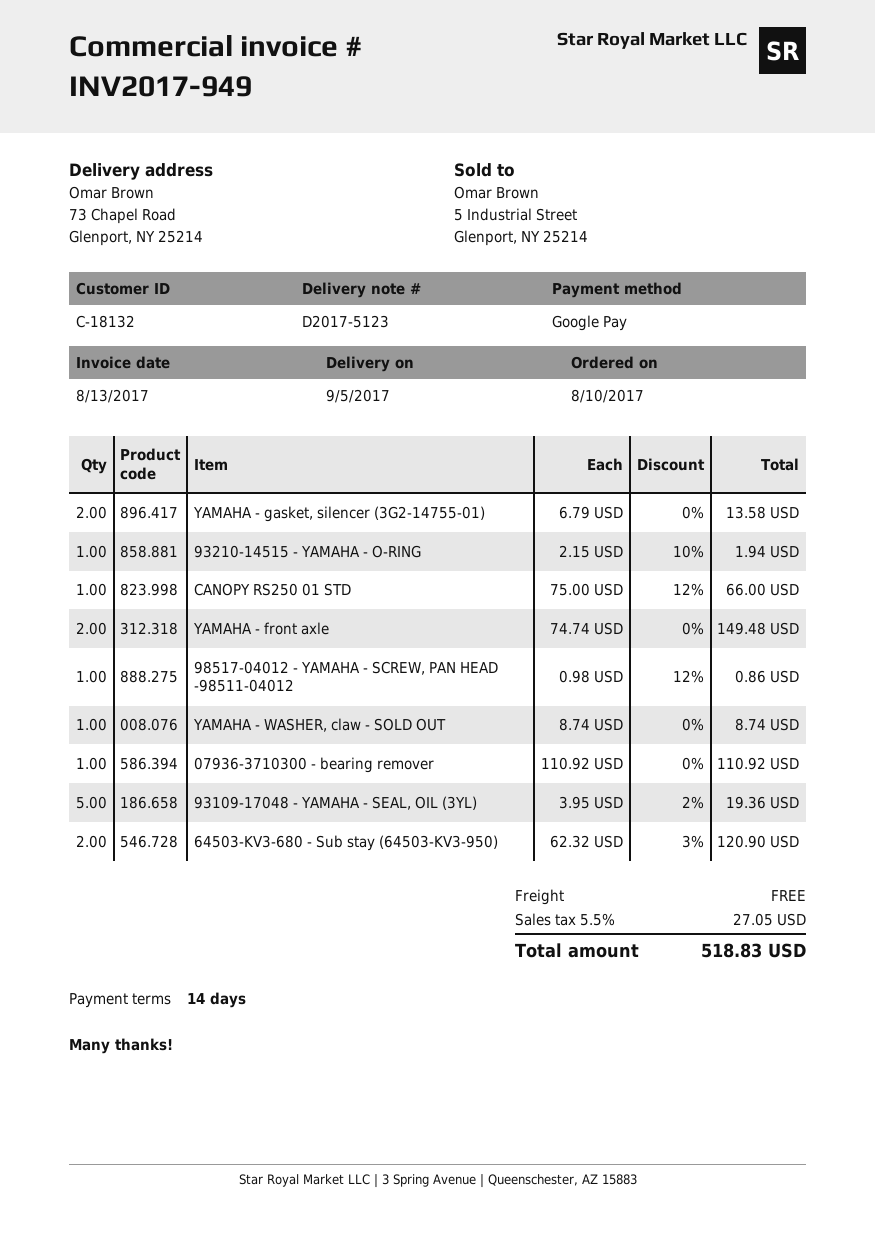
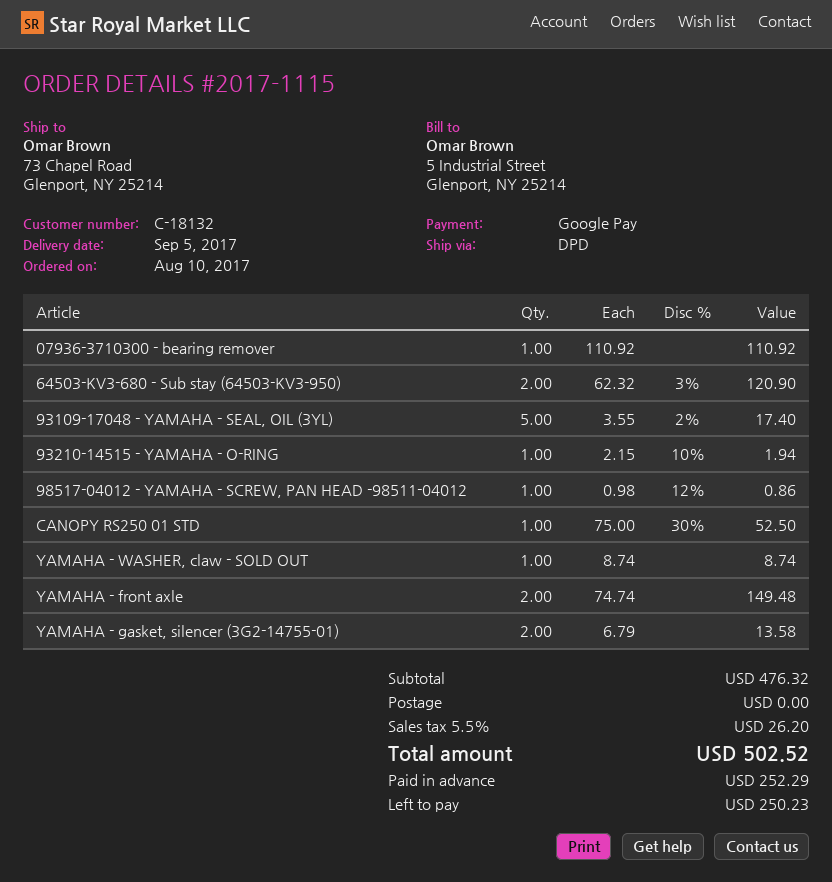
CANOPY RS250 01 STD: 1 x 75.00 - 12% = 66.00 -> 1 x 75.00 - 30% = 52.50
93109-17048 - YAMAHA - SEAL, OIL (3YL): 5 x 3.95 - 2% = 19.36 -> 5 x 3.55 - 2% = 17.40
tax: 5.5% = 27.05 -> 5.5% = 26.20
total: 518.83 -> 502.52

